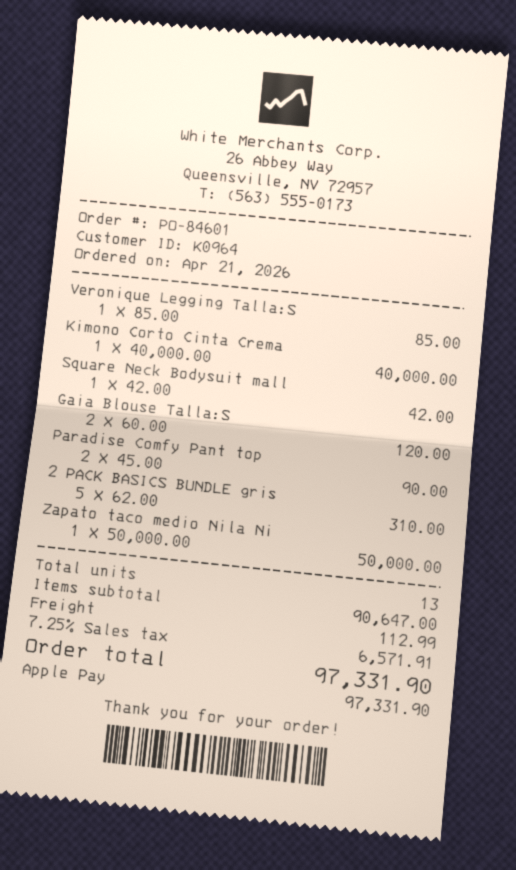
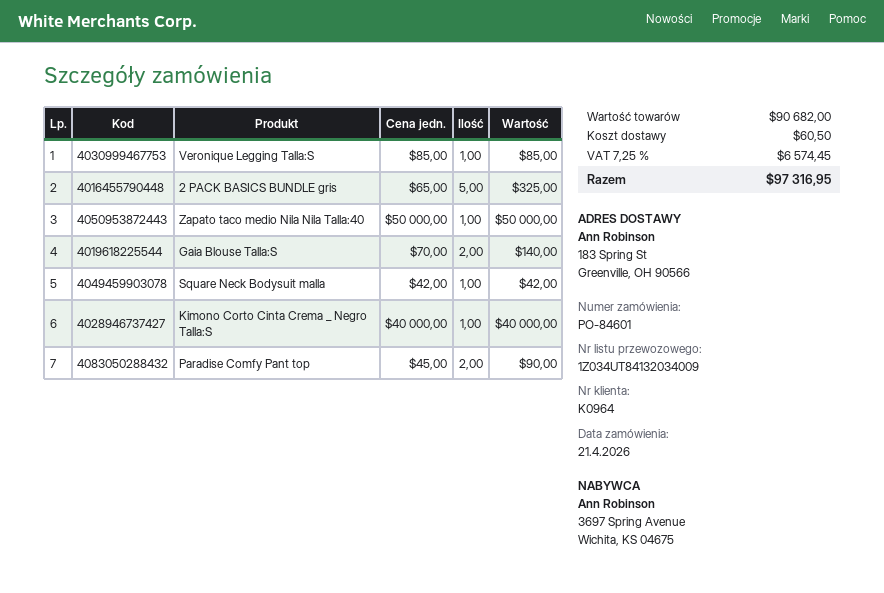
Gaia Blouse Talla:S: 2 x 60.00 = 120.00 -> 2 x 70.00 = 140.00
2 PACK BASICS BUNDLE gris: 5 x 62.00 = 310.00 -> 5 x 65.00 = 325.00
subtotal: 90647.00 -> 90682.00
shipping: 112.99 -> 60.50
tax: 7.25% = 6571.91 -> 7.25% = 6574.45
total: 97331.90 -> 97316.95

